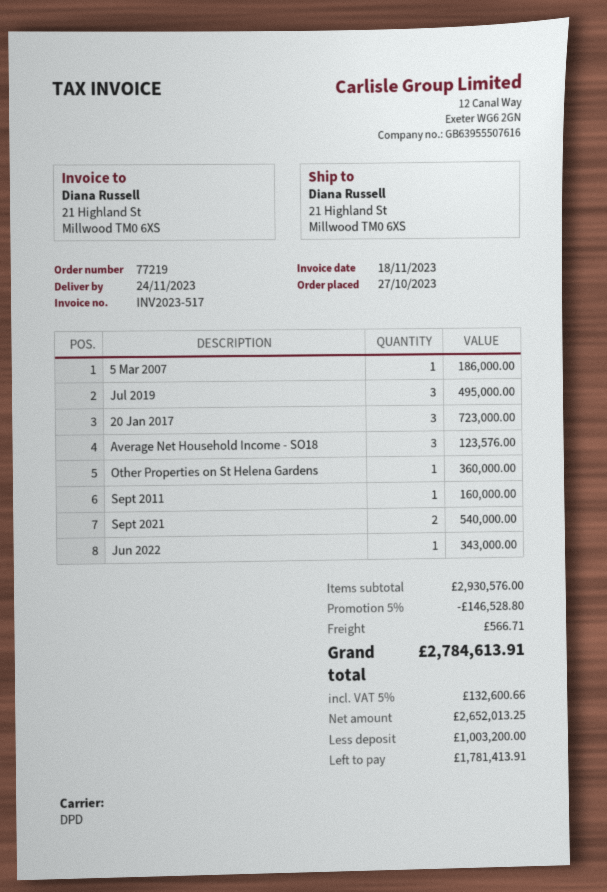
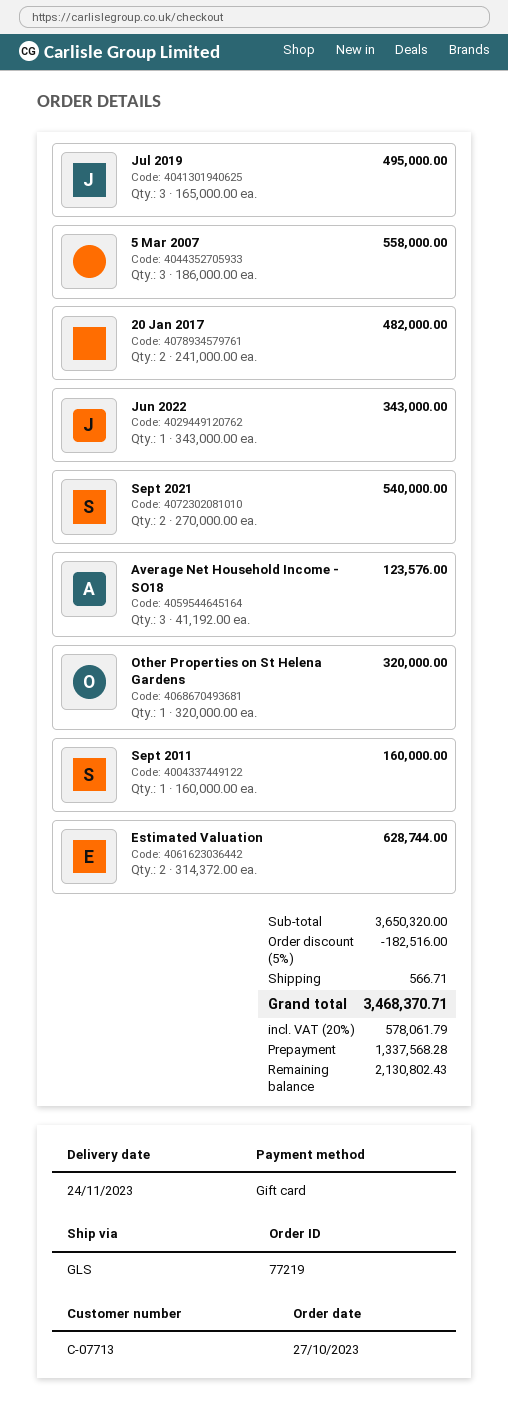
shipping method: DPD -> GLS
5 Mar 2007: 1 for 186000.00 -> 3 for 558000.00
20 Jan 2017: 3 for 723000.00 -> 2 for 482000.00
Other Properties on St Helena Gardens: 1 for 360000.00 -> 1 for 320000.00
Estimated Valuation: none -> 2 for 628744.00
subtotal: 2930576.00 -> 3650320.00
discount: 5% = 146528.80 -> 5% = 182516.00
tax: 5% = 132600.66 -> 20% = 578061.79
total: 2784613.91 -> 3468370.71
deposit: 1003200.00 -> 1337568.28
balance: 1781413.91 -> 2130802.43

